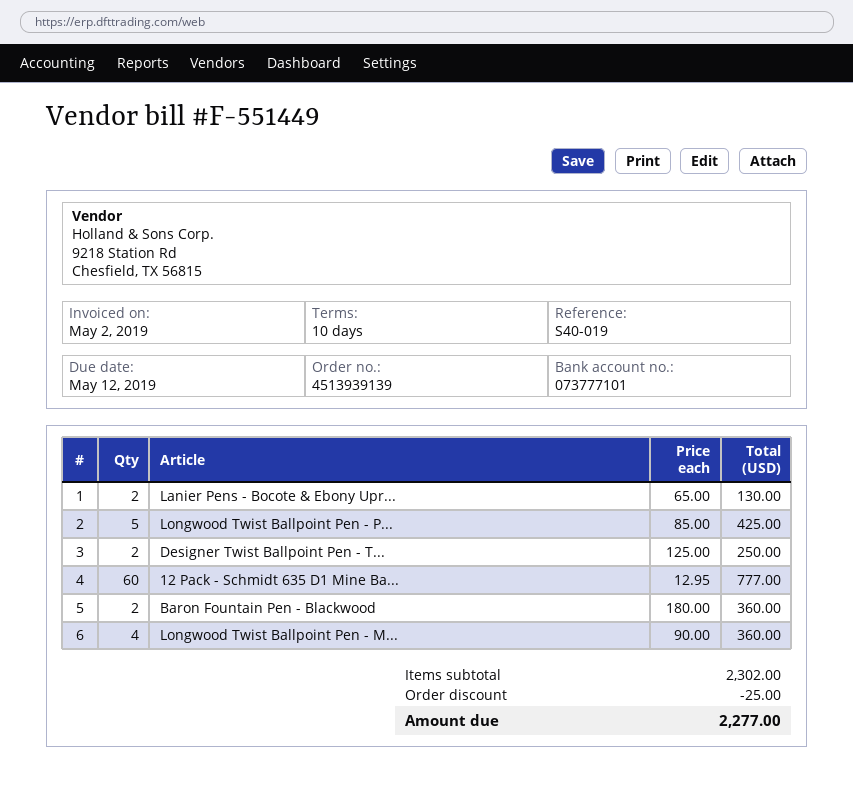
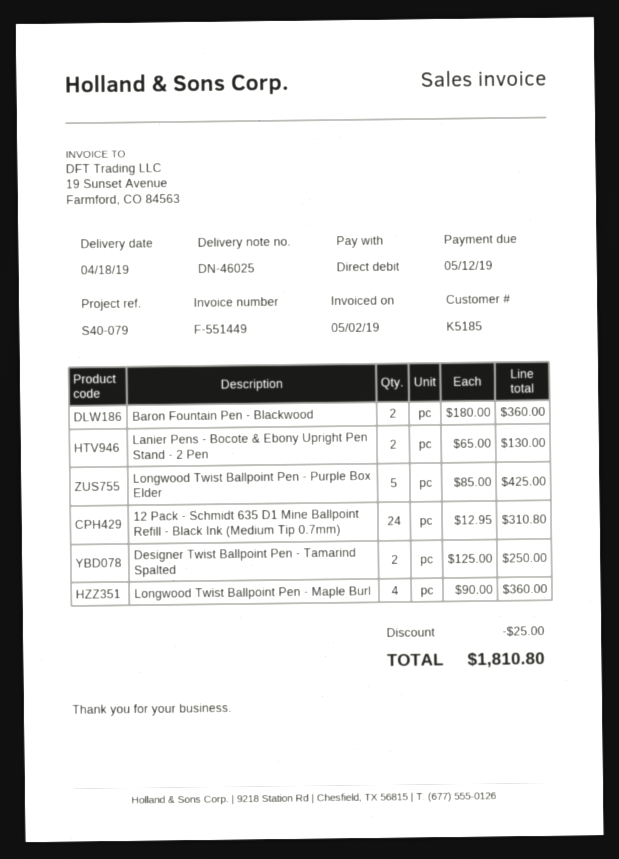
reference: S40-019 -> S40-079
12 Pack - Schmidt 635 D1 Mine Ba...: 60 x 12.95 = 777.00 -> 24 x 12.95 = 310.80
total: 2277.00 -> 1810.80

